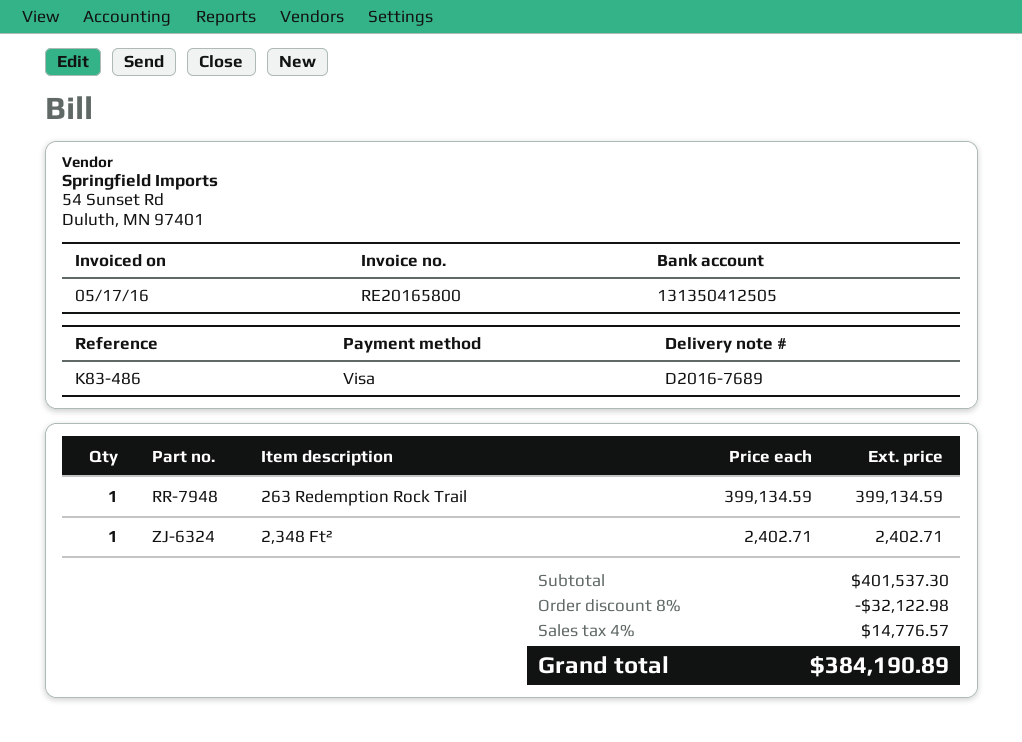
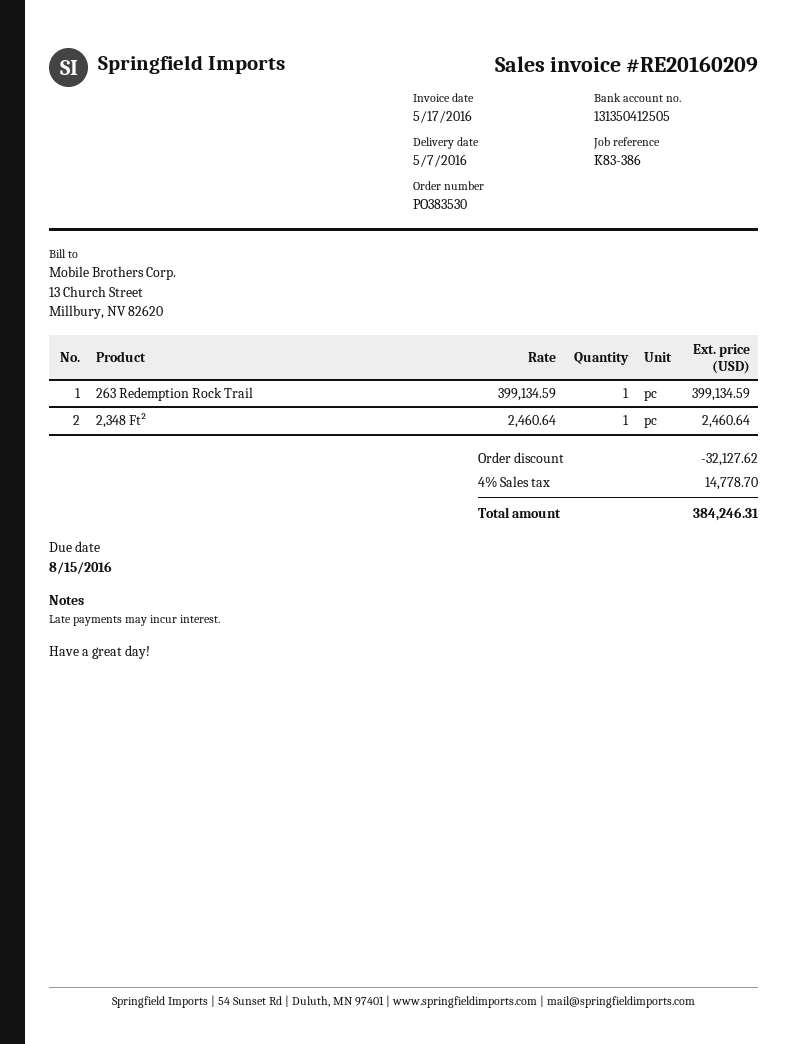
invoice number: RE20165800 -> RE20160209
reference: K83-486 -> K83-386
2,348 Ft²: 1 x 2402.71 = 2402.71 -> 1 x 2460.64 = 2460.64
discount: 32122.98 -> 32127.62
tax: 4% = 14776.57 -> 4% = 14778.70
total: 384190.89 -> 384246.31

